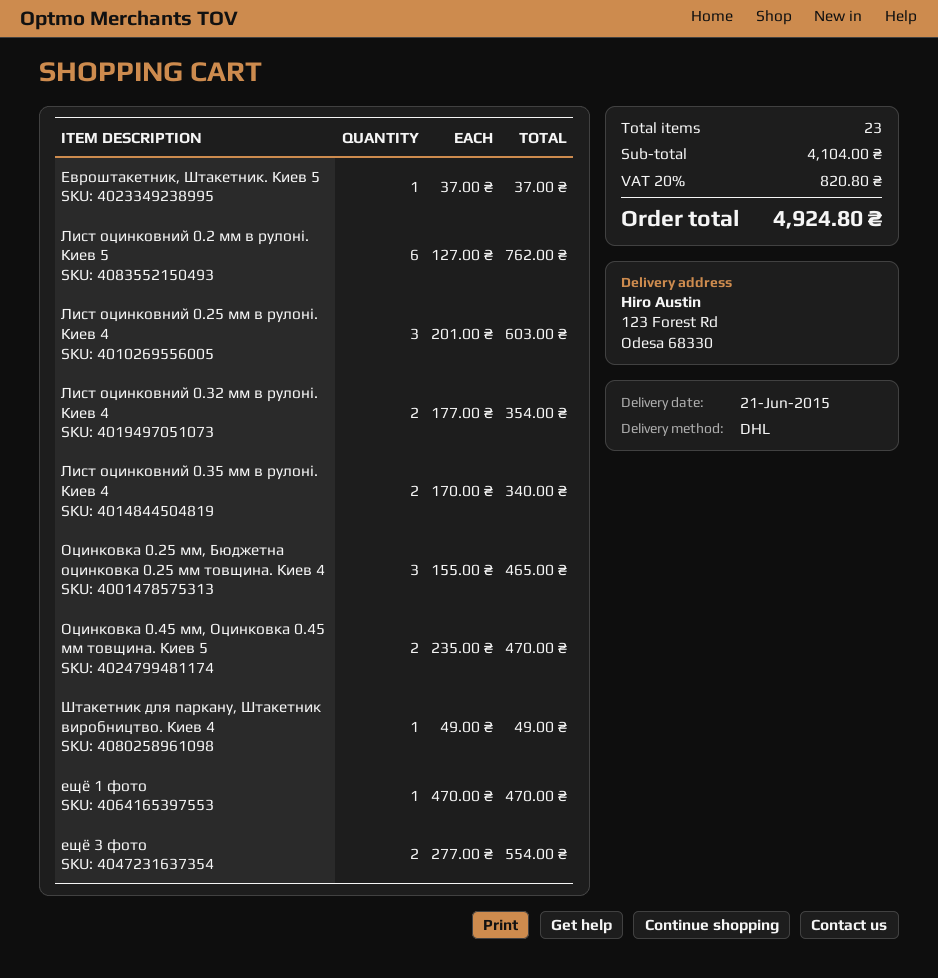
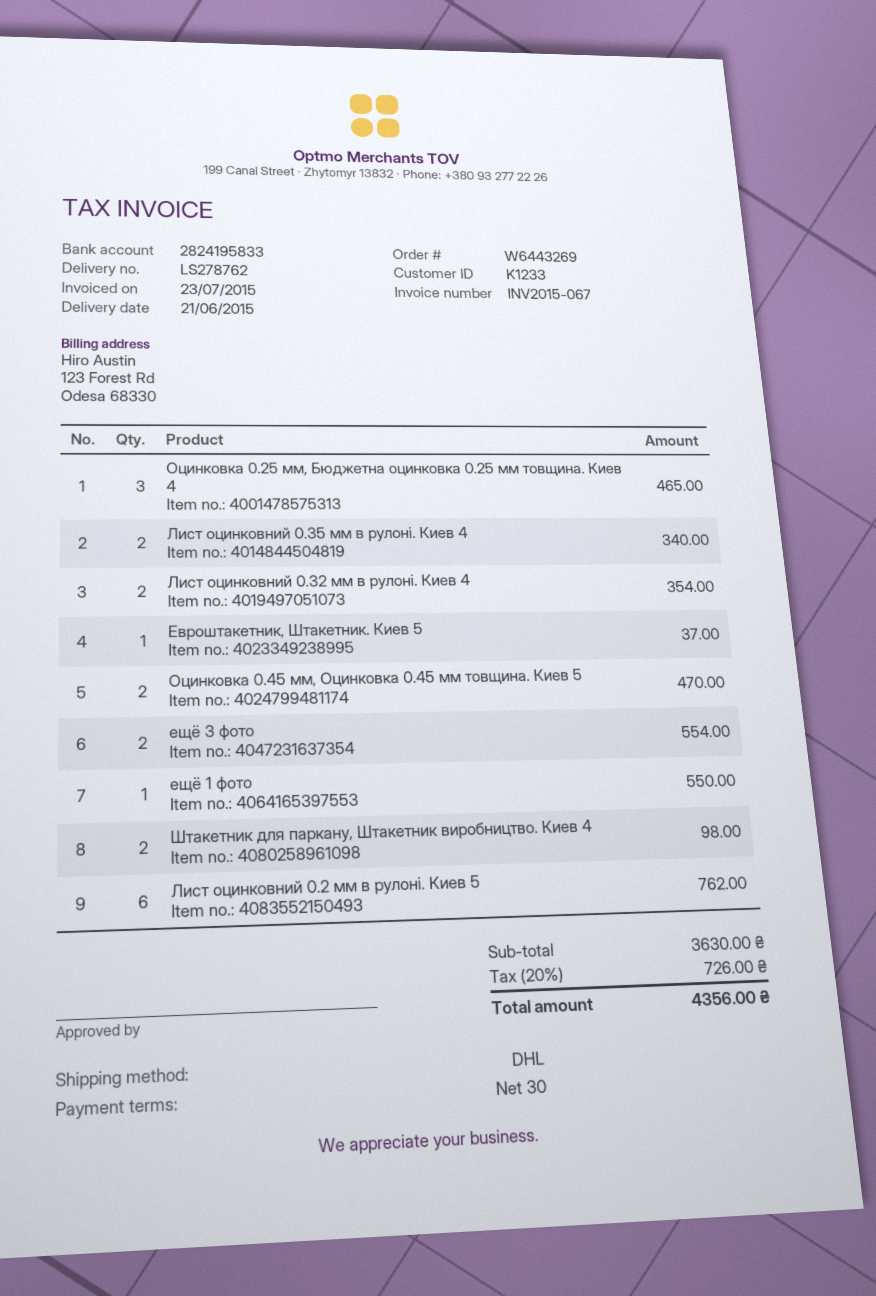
Лист оцинковний 0.25 мм в рулоні. Киев 4: 3 for 603.00 -> none
Штакетник для паркану, Штакетник виробництво. Киев 4: 1 for 49.00 -> 2 for 98.00
ещё 1 фото: 1 for 470.00 -> 1 for 550.00
subtotal: 4104.00 -> 3630.00
tax: 20% = 820.80 -> 20% = 726.00
total: 4924.80 -> 4356.00

